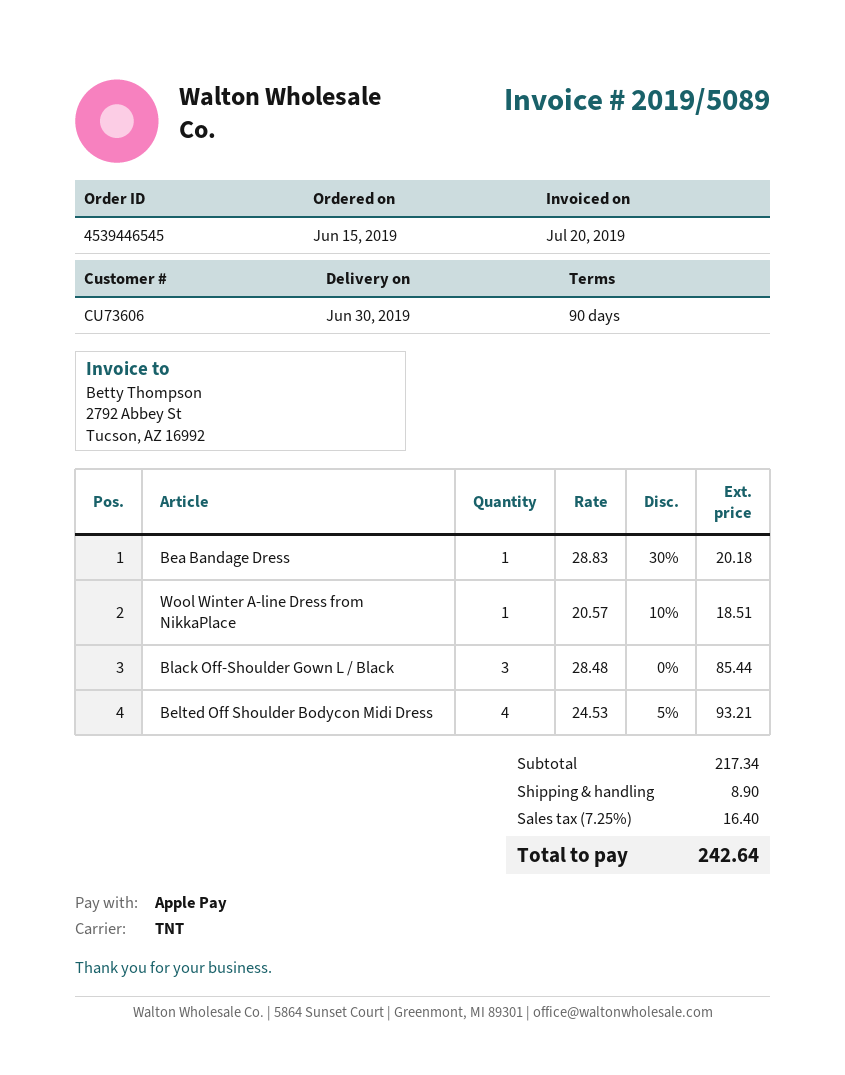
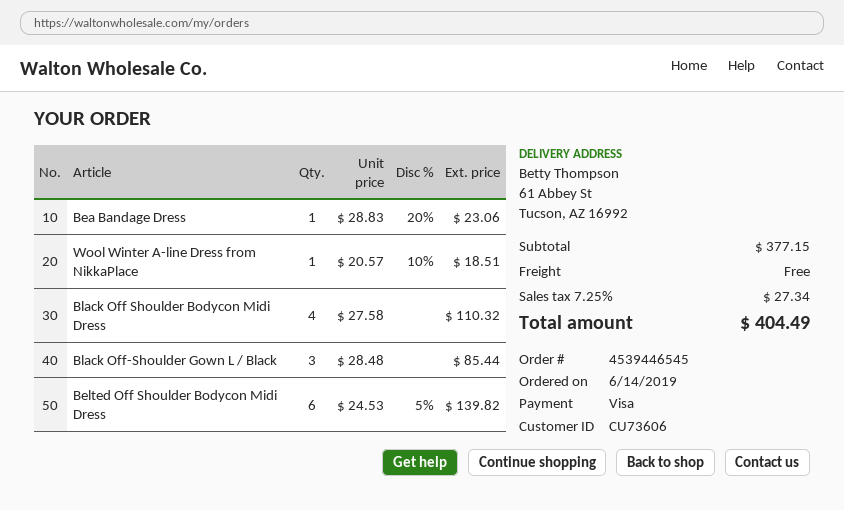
order date: 2019-06-15 -> 2019-06-14
payment method: Apple Pay -> Visa
Bea Bandage Dress: 1 x 28.83 - 30% = 20.18 -> 1 x 28.83 - 20% = 23.06
Belted Off Shoulder Bodycon Midi Dress: 4 x 24.53 - 5% = 93.21 -> 6 x 24.53 - 5% = 139.82
Black Off Shoulder Bodycon Midi Dress: none -> 4 x 27.58 = 110.32
subtotal: 217.34 -> 377.15
shipping: 8.90 -> 0.00
tax: 7.25% = 16.40 -> 7.25% = 27.34
total: 242.64 -> 404.49

